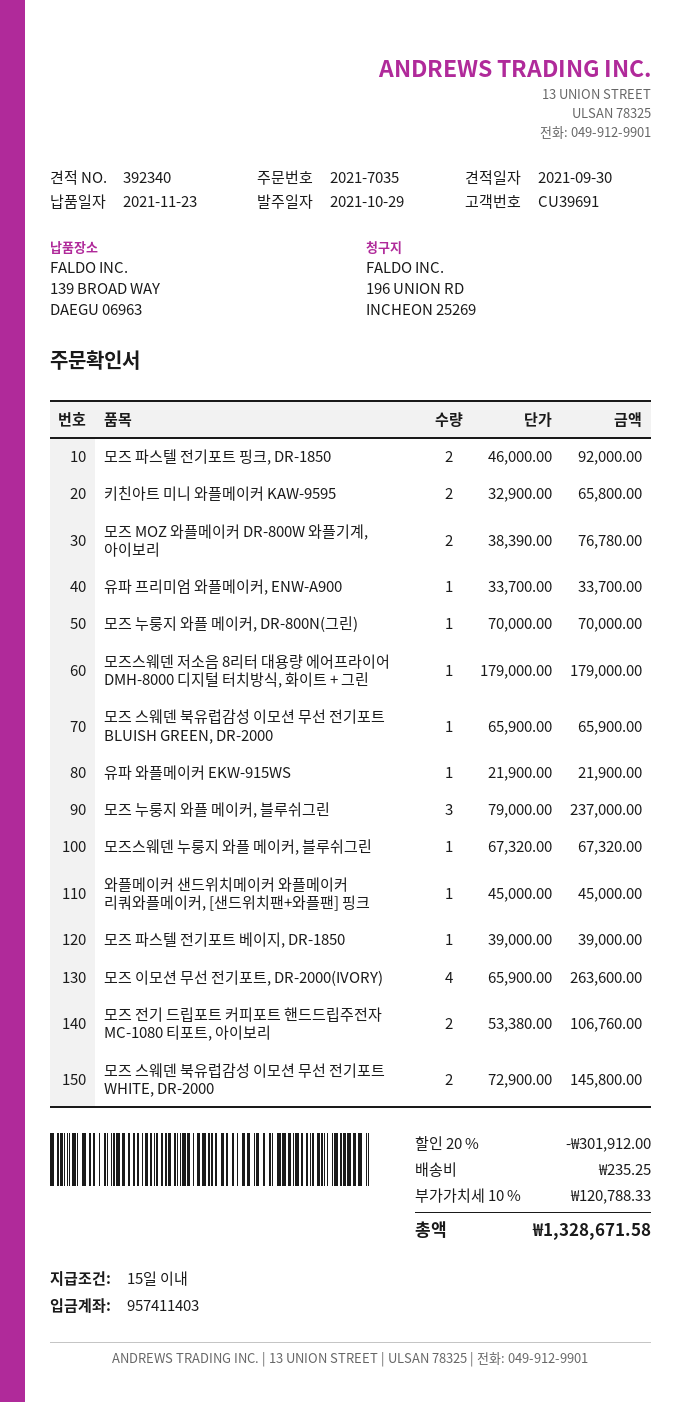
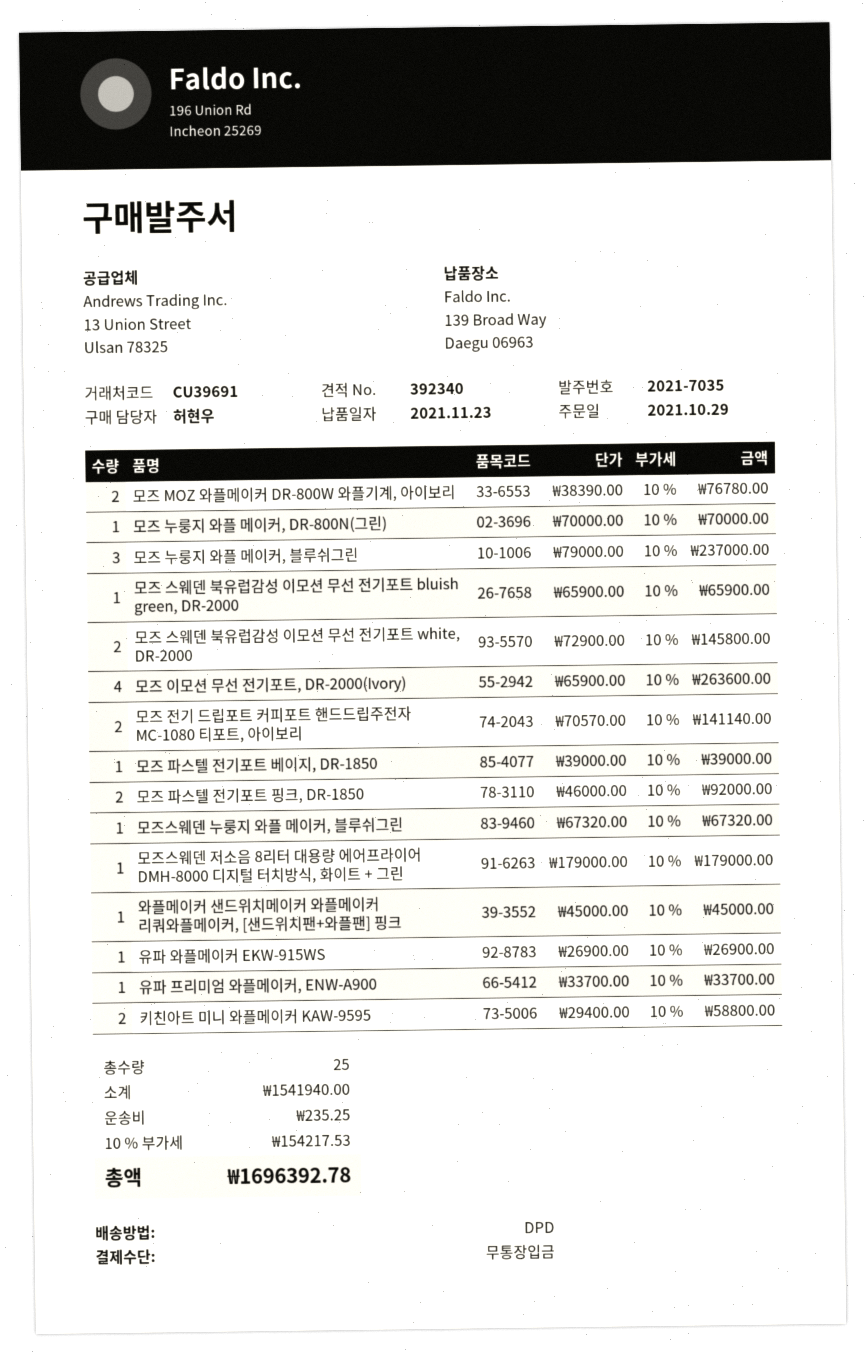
키친아트 미니 와플메이커 KAW-9595: 2 x 32900.00 = 65800.00 -> 2 x 29400.00 = 58800.00
유파 와플메이커 EKW-915WS: 1 x 21900.00 = 21900.00 -> 1 x 26900.00 = 26900.00
모즈 전기 드립포트 커피포트 핸드드립주전자 MC-1080 티포트, 아이보리: 2 x 53380.00 = 106760.00 -> 2 x 70570.00 = 141140.00
discount: 20% = 301912.00 -> none
tax: 10% = 120788.33 -> 10% = 154217.53
total: 1328671.58 -> 1696392.78

